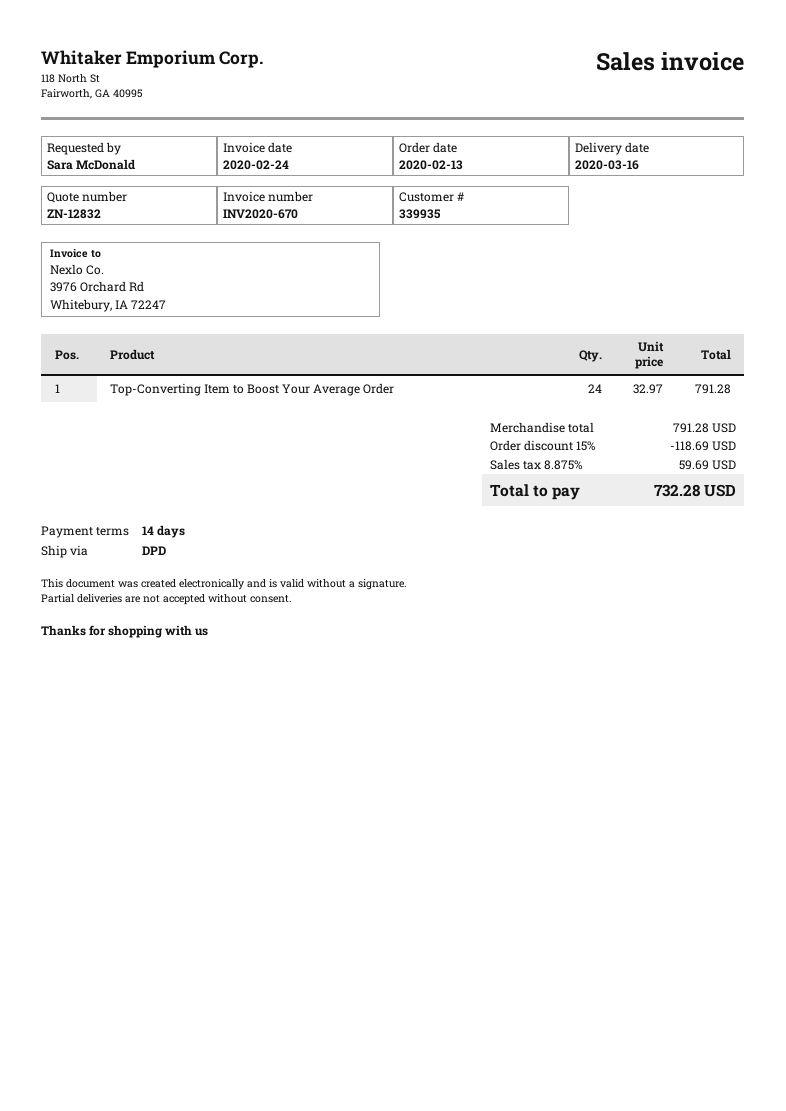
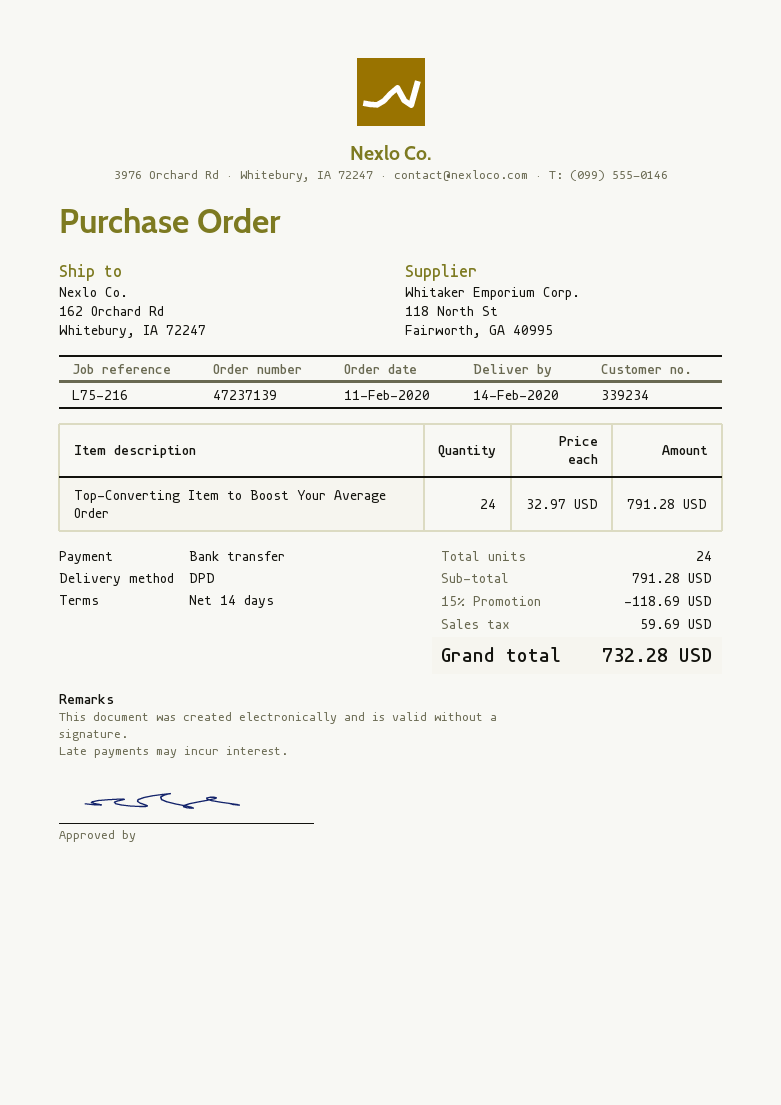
order date: 2020-02-13 -> 2020-02-11
delivery date: 2020-03-16 -> 2020-02-14
customer number: 339935 -> 339234

